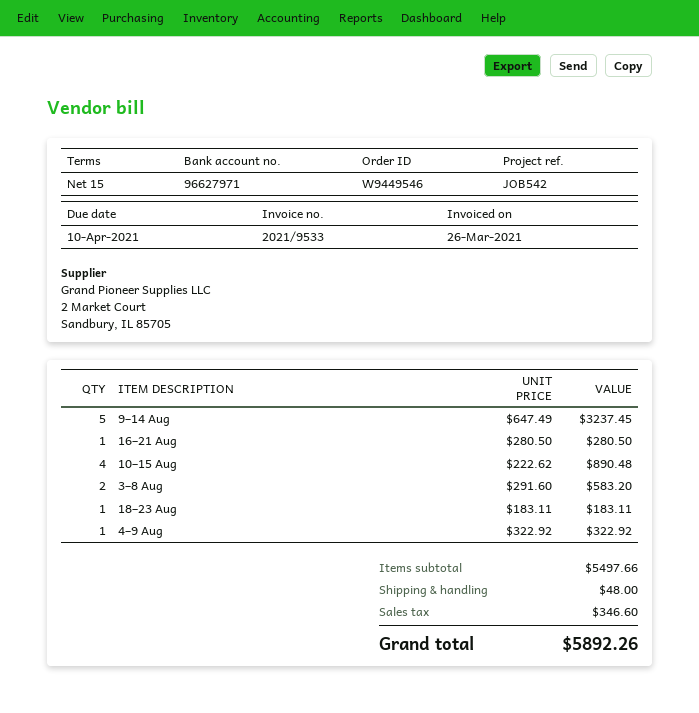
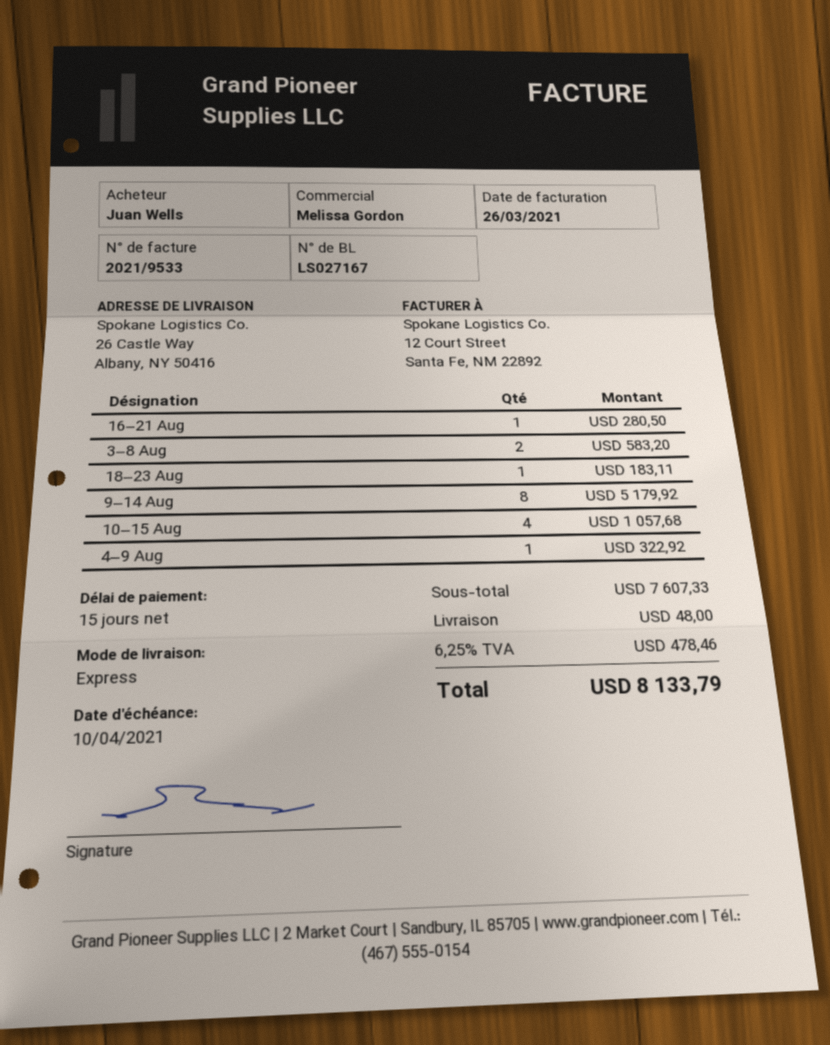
9–14 Aug: 5 for 3237.45 -> 8 for 5179.92
10–15 Aug: 4 for 890.48 -> 4 for 1057.68
subtotal: 5497.66 -> 7607.33
tax: 346.60 -> 478.46
total: 5892.26 -> 8133.79

